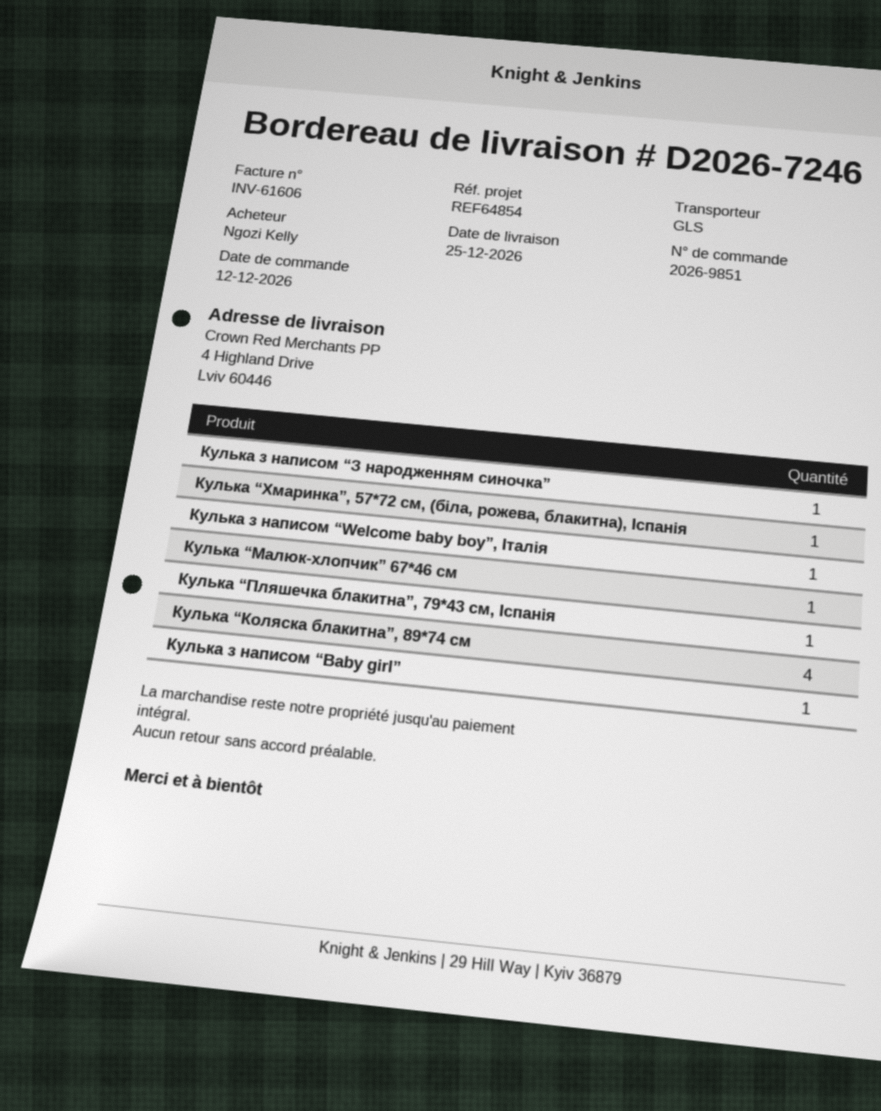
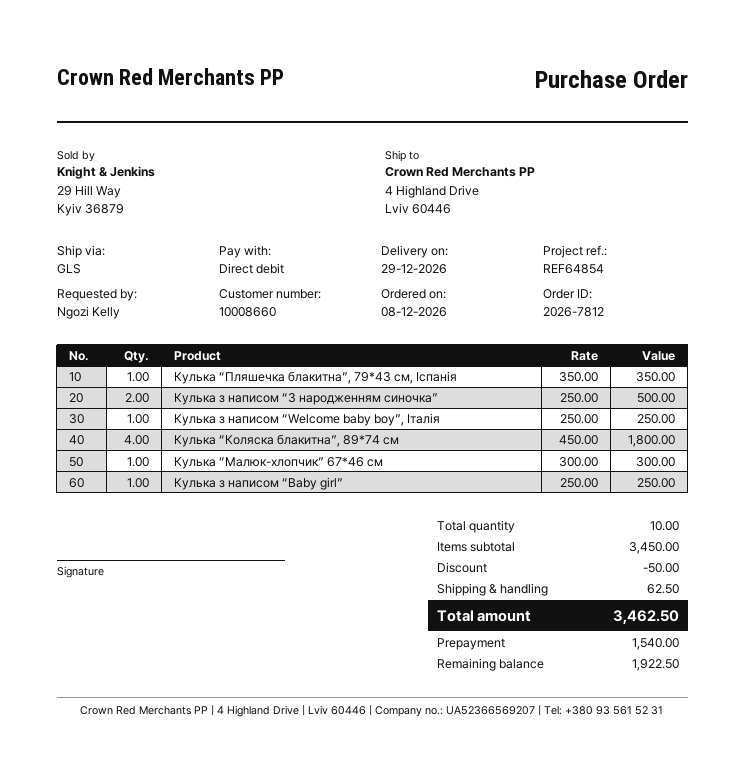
order number: 2026-9851 -> 2026-7812
order date: 2026-12-12 -> 2026-12-08
delivery date: 2026-12-25 -> 2026-12-29
Кулька з написом “З народженням синочка”: 1 -> 2
Кулька “Хмаринка”, 57*72 см, (біла, рожева, блакитна), Іспанія: 1 -> none

